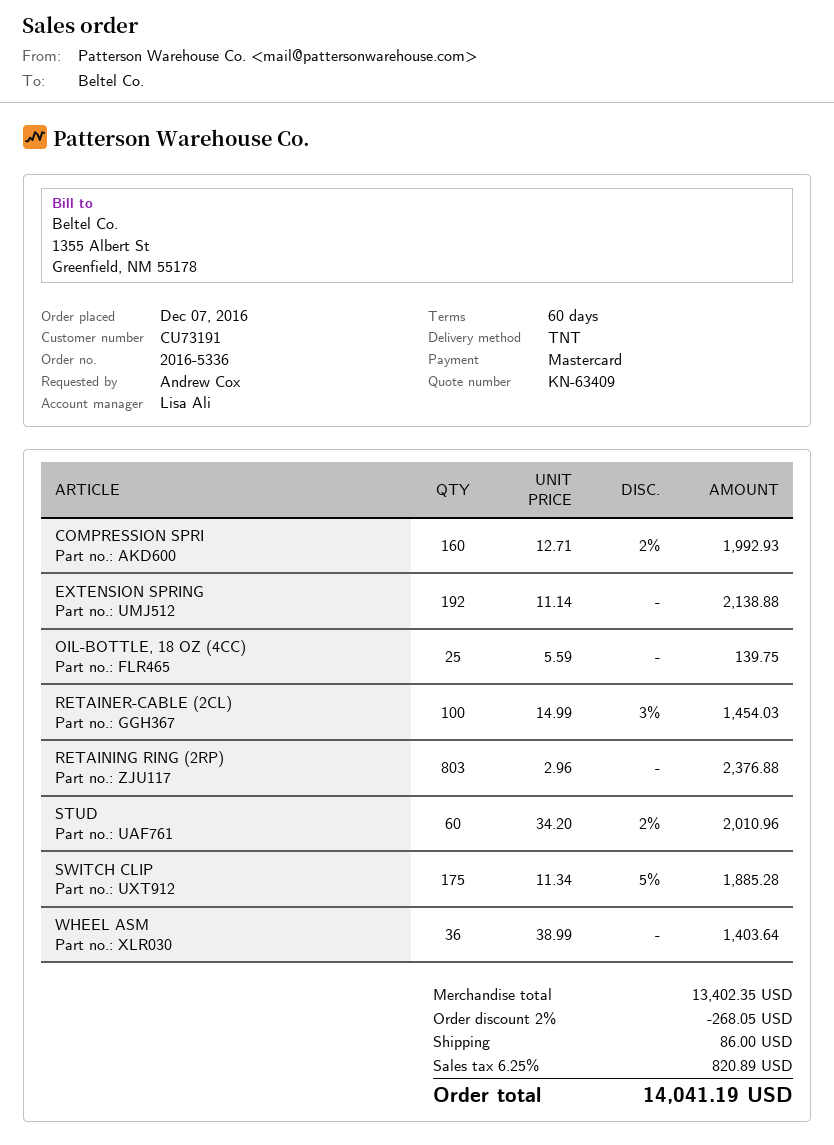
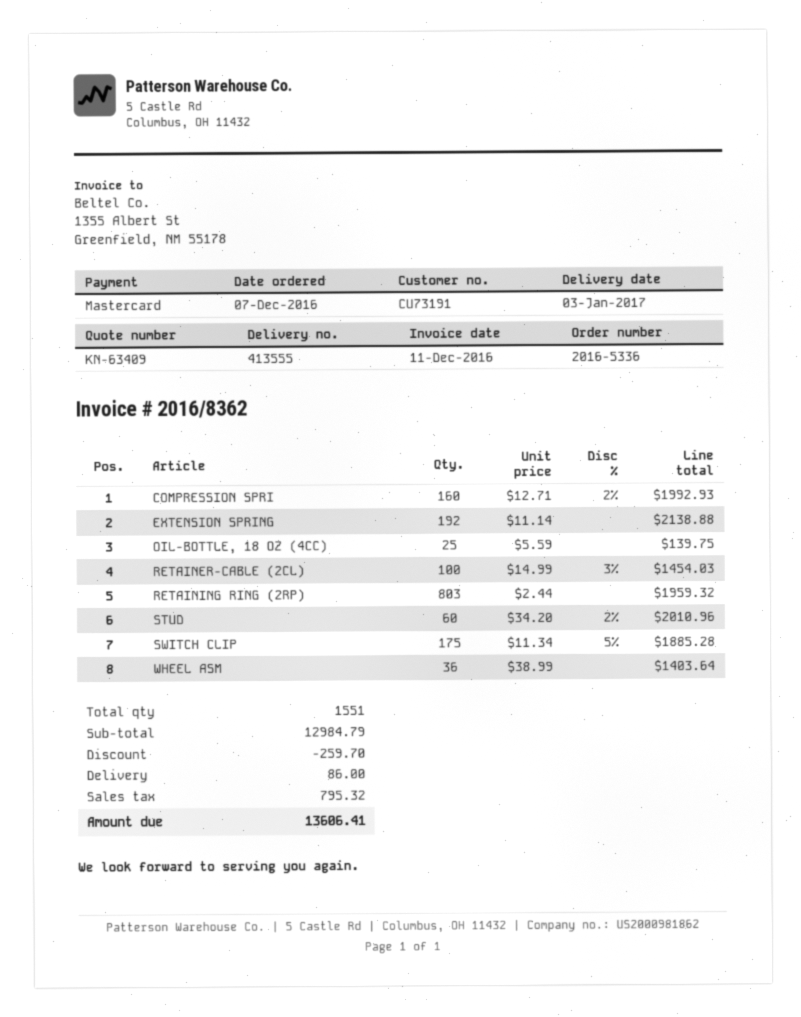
RETAINING RING (2RP): 803 x 2.96 = 2376.88 -> 803 x 2.44 = 1959.32
subtotal: 13402.35 -> 12984.79
discount: 268.05 -> 259.70
tax: 820.89 -> 795.32
total: 14041.19 -> 13606.41

